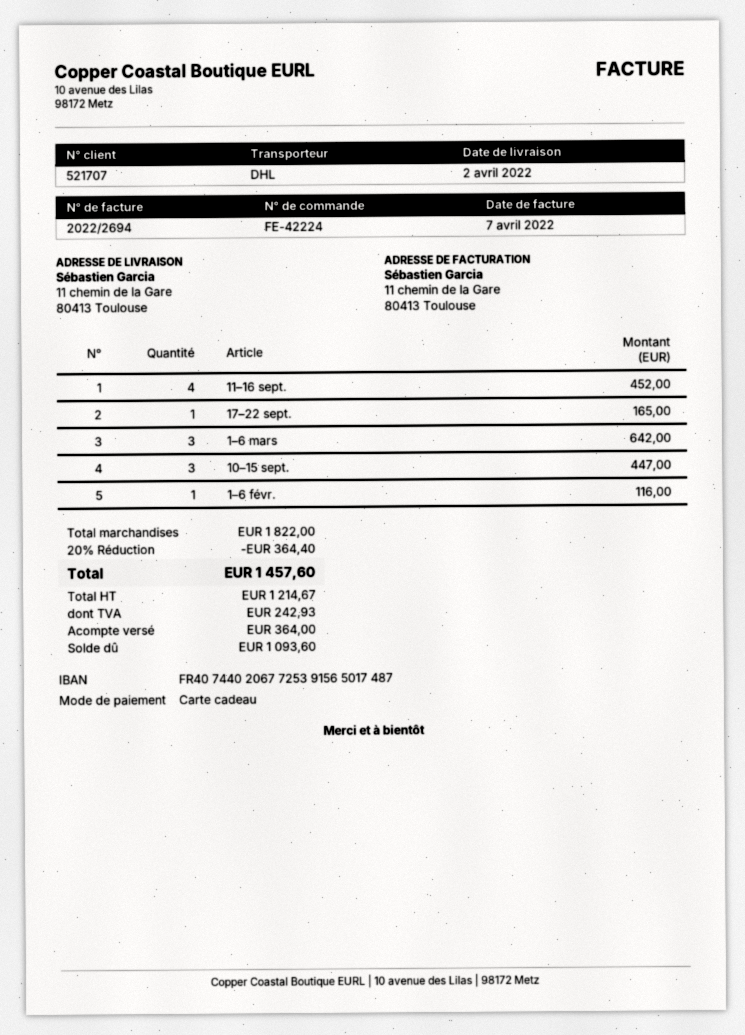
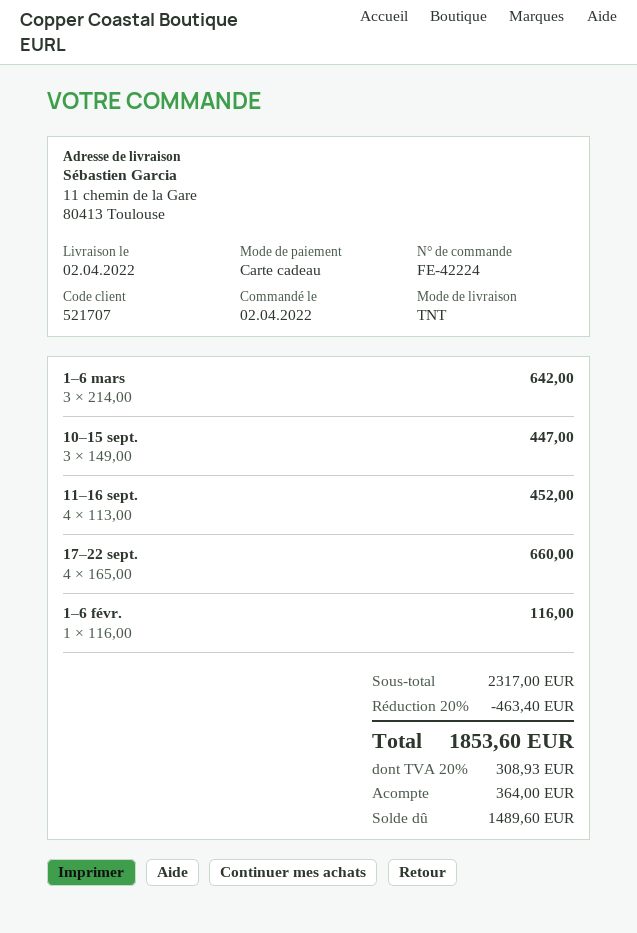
shipping method: DHL -> TNT
17–22 sept.: 1 for 165.00 -> 4 for 660.00
subtotal: 1822.00 -> 2317.00
discount: 20% = 364.40 -> 20% = 463.40
tax: 242.93 -> 308.93
total: 1457.60 -> 1853.60
balance: 1093.60 -> 1489.60

